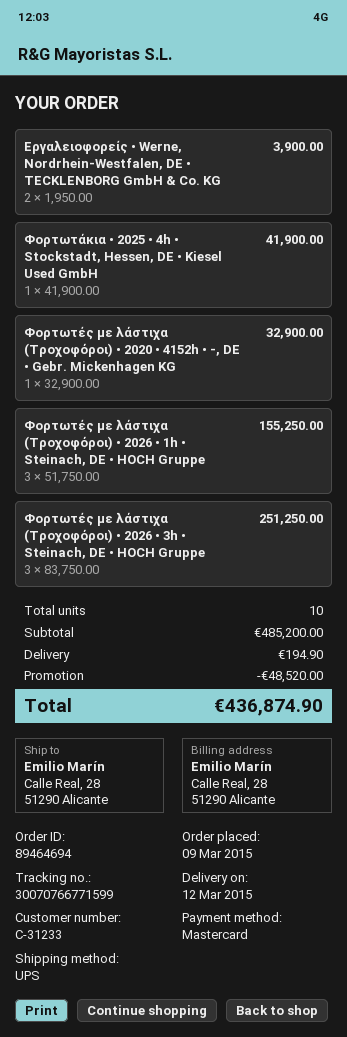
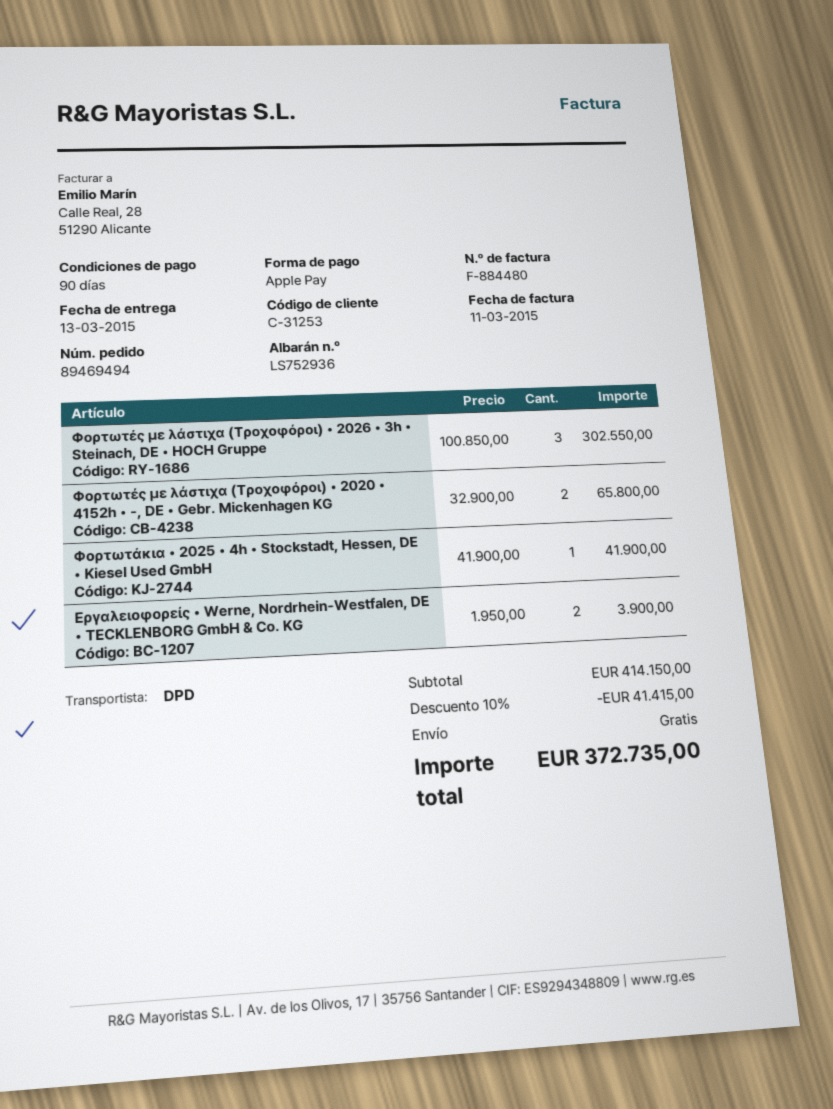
order number: 89464694 -> 89469494
delivery date: 2015-03-12 -> 2015-03-13
customer number: C-31233 -> C-31253
payment method: Mastercard -> Apple Pay
shipping method: UPS -> DPD
Φορτωτές με λάστιχα (Τροχοφόροι) • 2020 • 4152h • -, DE • Gebr. Mickenhagen KG: 1 x 32900.00 = 32900.00 -> 2 x 32900.00 = 65800.00
Φορτωτές με λάστιχα (Τροχοφόροι) • 2026 • 1h • Steinach, DE • HOCH Gruppe: 3 x 51750.00 = 155250.00 -> none
Φορτωτές με λάστιχα (Τροχοφόροι) • 2026 • 3h • Steinach, DE • HOCH Gruppe: 3 x 83750.00 = 251250.00 -> 3 x 100850.00 = 302550.00
subtotal: 485200.00 -> 414150.00
discount: 48520.00 -> 41415.00
shipping: 194.90 -> 0.00
total: 436874.90 -> 372735.00

